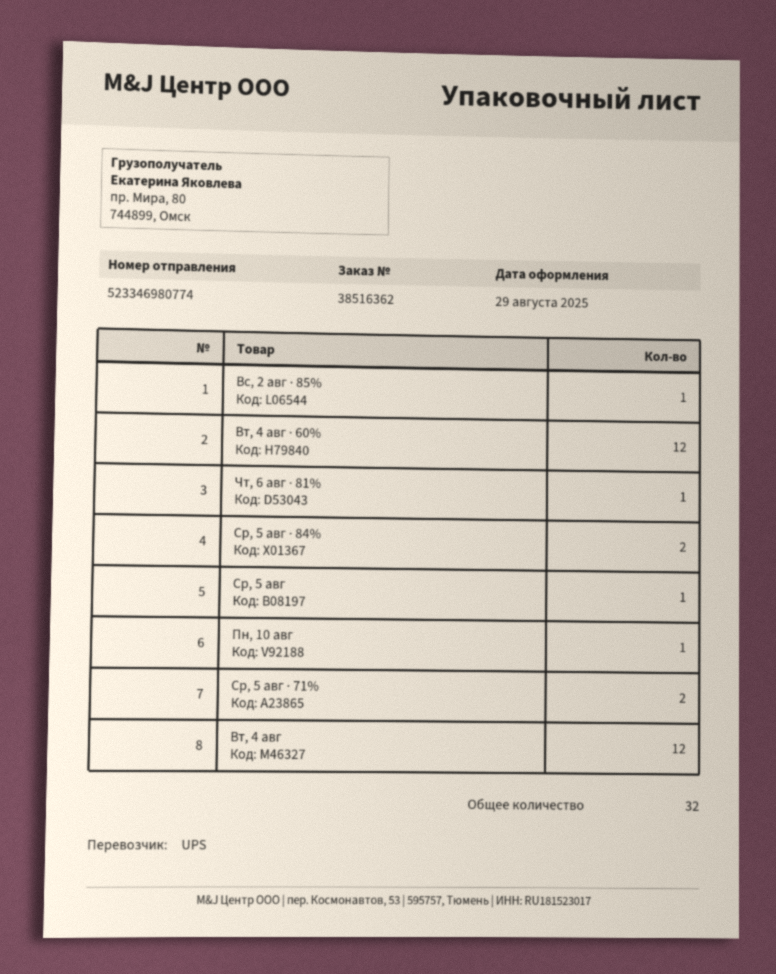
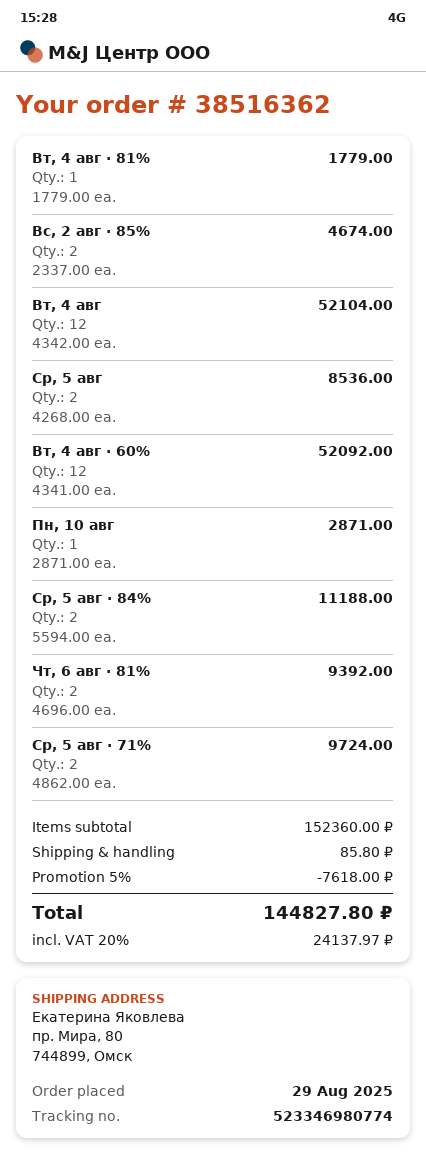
Вс, 2 авг · 85%: 1 -> 2
Чт, 6 авг · 81%: 1 -> 2
Ср, 5 авг: 1 -> 2
Вт, 4 авг · 81%: none -> 1

